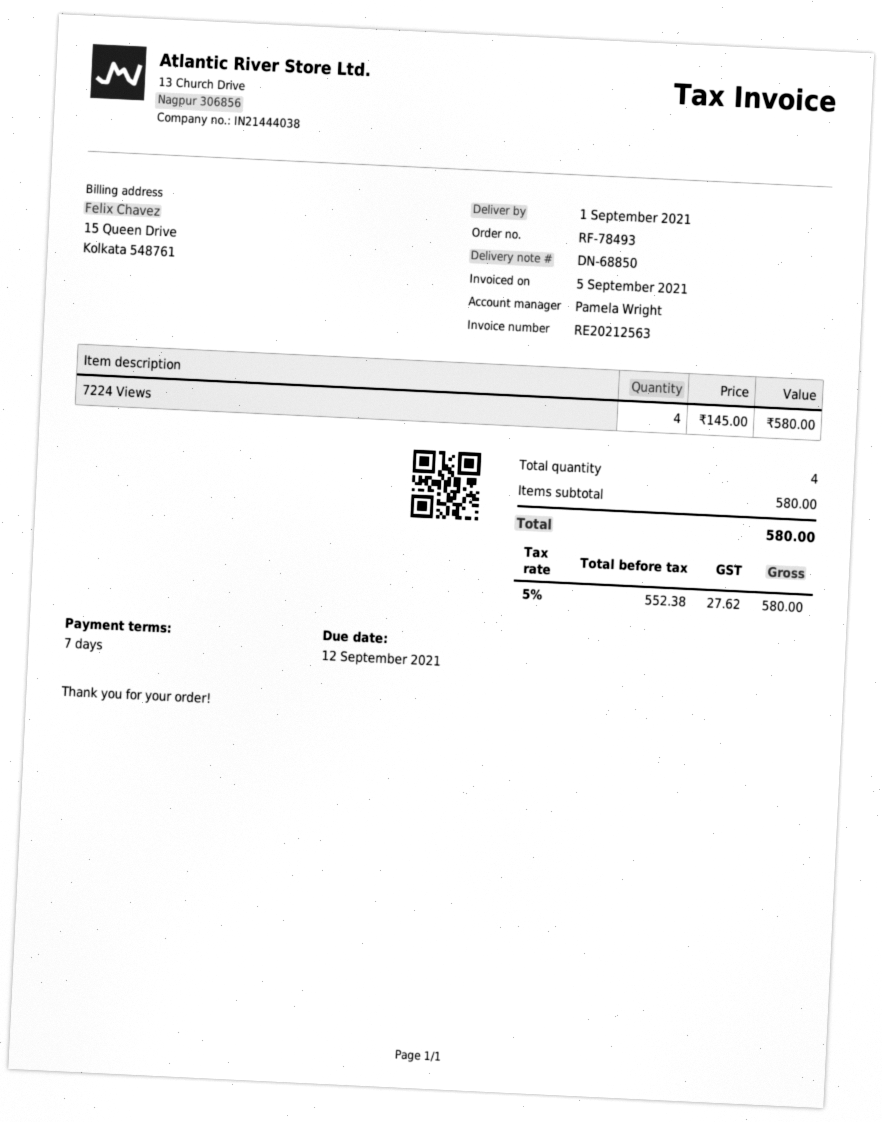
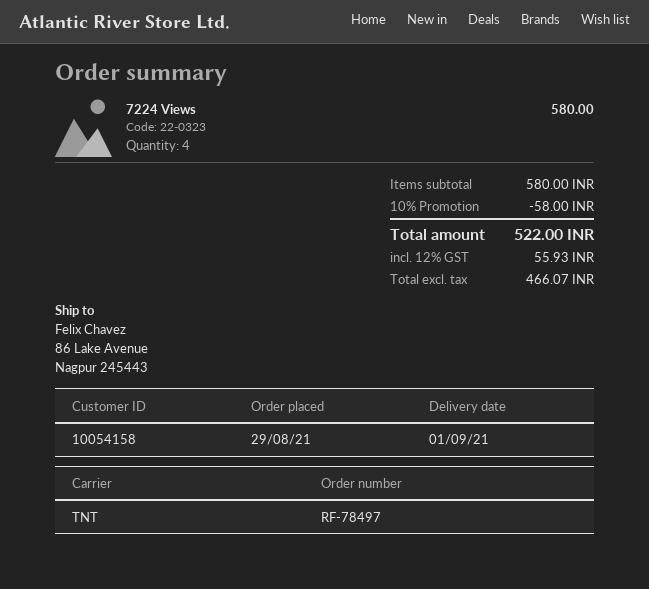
order number: RF-78493 -> RF-78497
discount: none -> 10% = 58.00
net: 552.38 -> 466.07
tax: 5% = 27.62 -> 12% = 55.93
total: 580.00 -> 522.00

